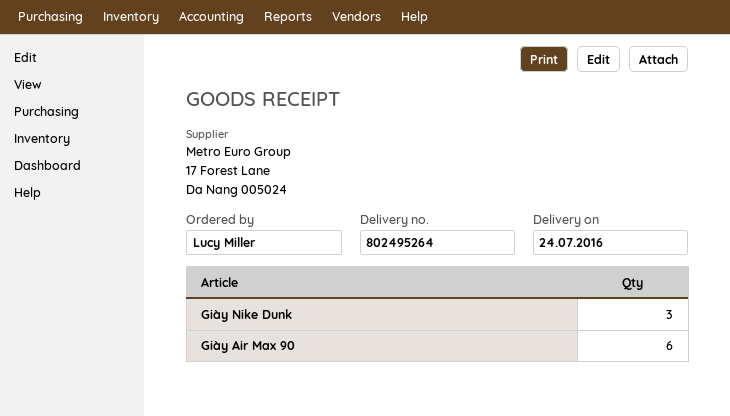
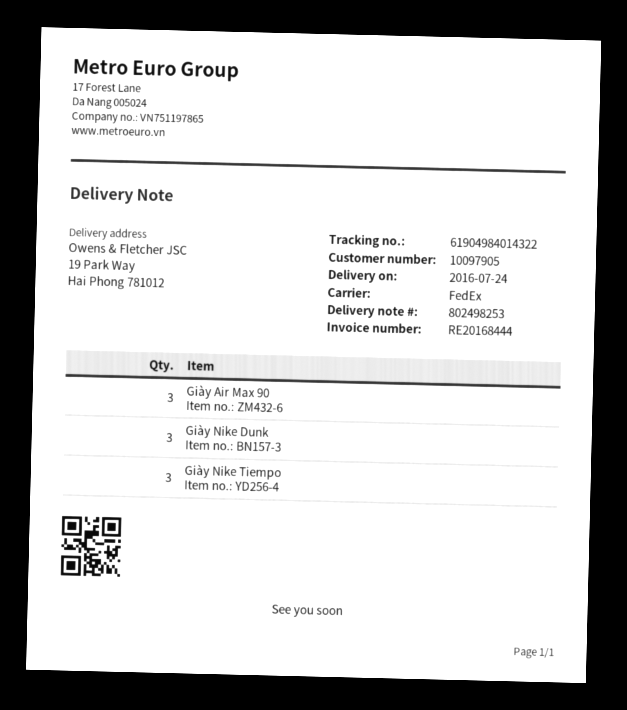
delivery note number: 802495264 -> 802498253
Giày Air Max 90: 6 -> 3
Giày Nike Tiempo: none -> 3

